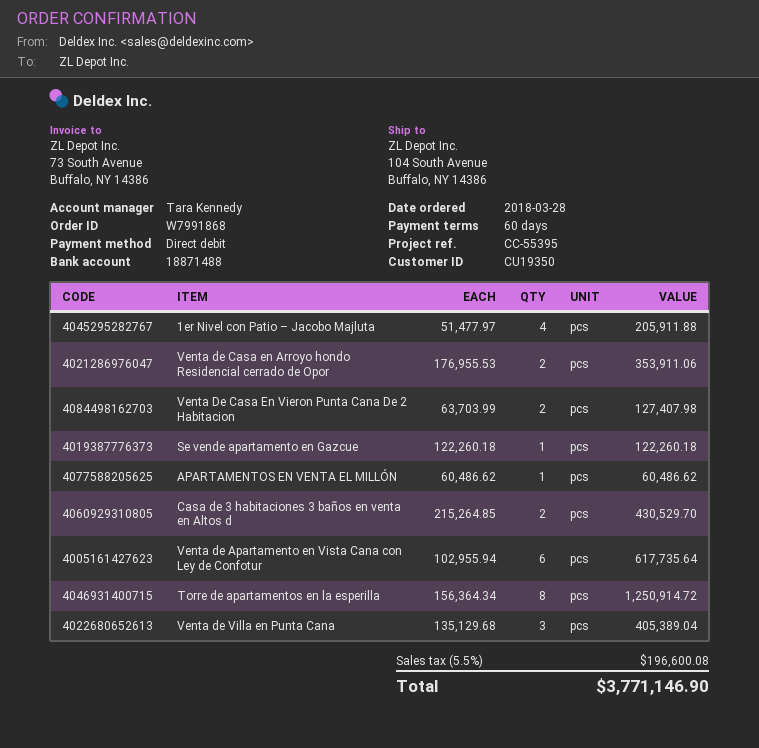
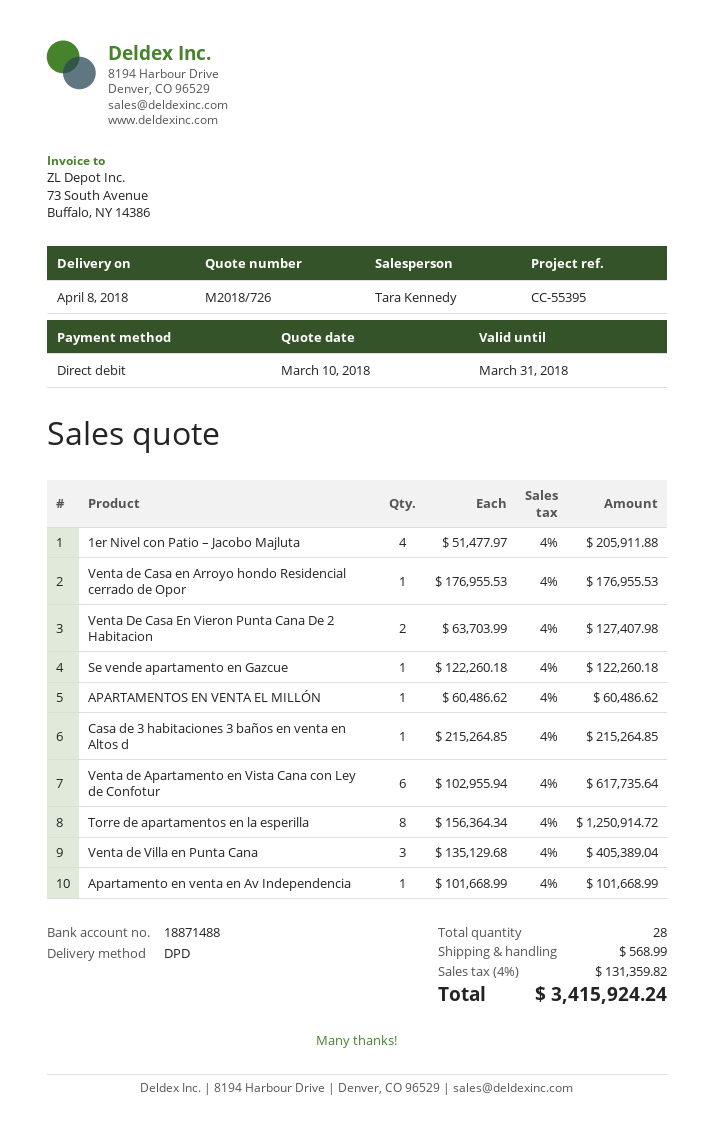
Venta de Casa en Arroyo hondo Residencial cerrado de Opor: 2 x 176955.53 = 353911.06 -> 1 x 176955.53 = 176955.53
Casa de 3 habitaciones 3 baños en venta en Altos d: 2 x 215264.85 = 430529.70 -> 1 x 215264.85 = 215264.85
Apartamento en venta en Av Independencia: none -> 1 x 101668.99 = 101668.99
shipping: none -> 568.99
tax: 5.5% = 196600.08 -> 4% = 131359.82
total: 3771146.90 -> 3415924.24

